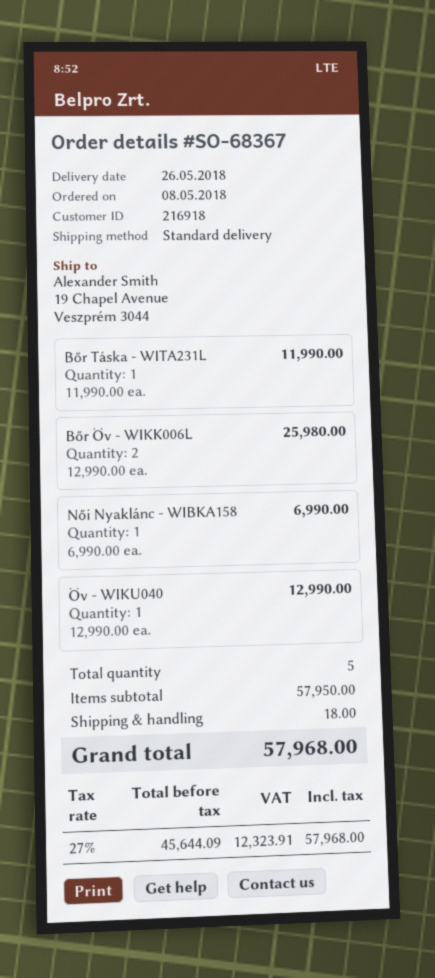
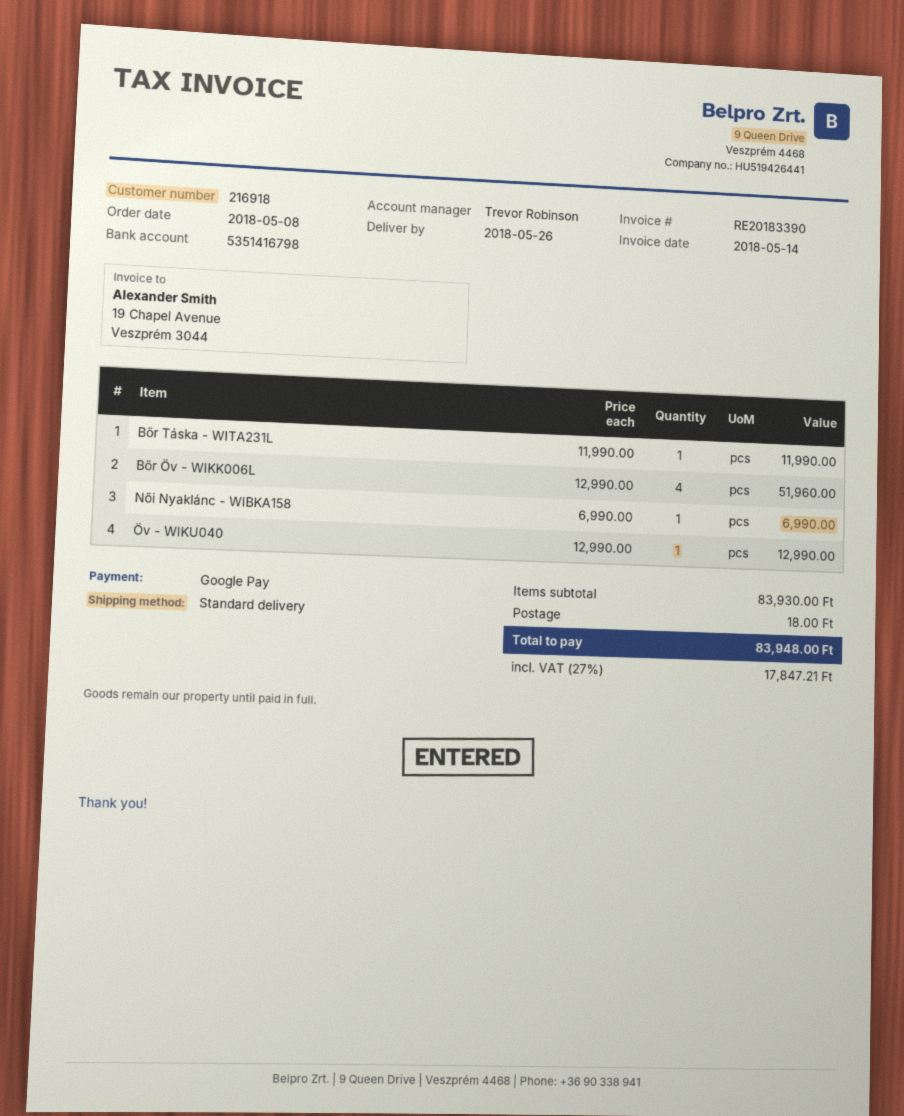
Bőr Öv - WIKK006L: 2 x 12990.00 = 25980.00 -> 4 x 12990.00 = 51960.00
subtotal: 57950.00 -> 83930.00
tax: 27% = 12323.91 -> 27% = 17847.21
total: 57968.00 -> 83948.00

